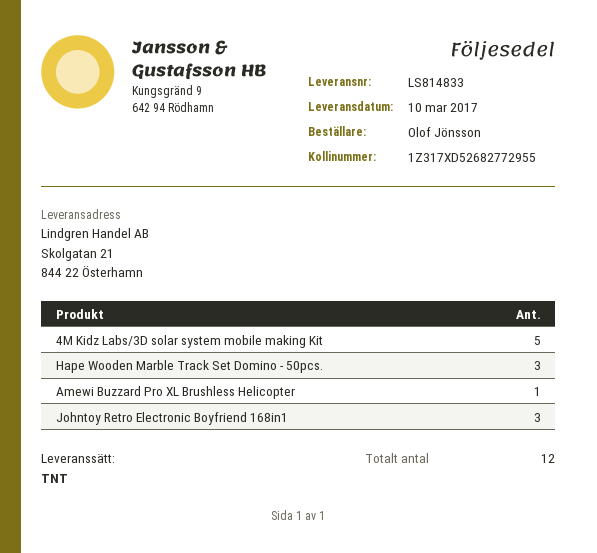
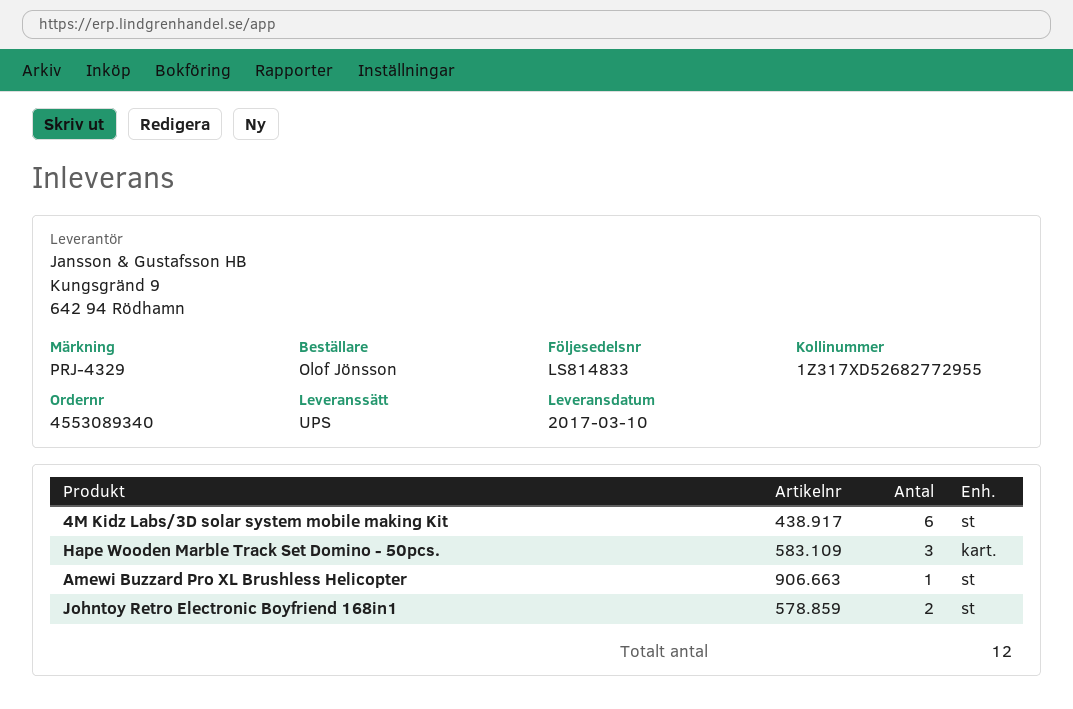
shipping method: TNT -> UPS
4M Kidz Labs/3D solar system mobile making Kit: 5 -> 6
Johntoy Retro Electronic Boyfriend 168in1: 3 -> 2

